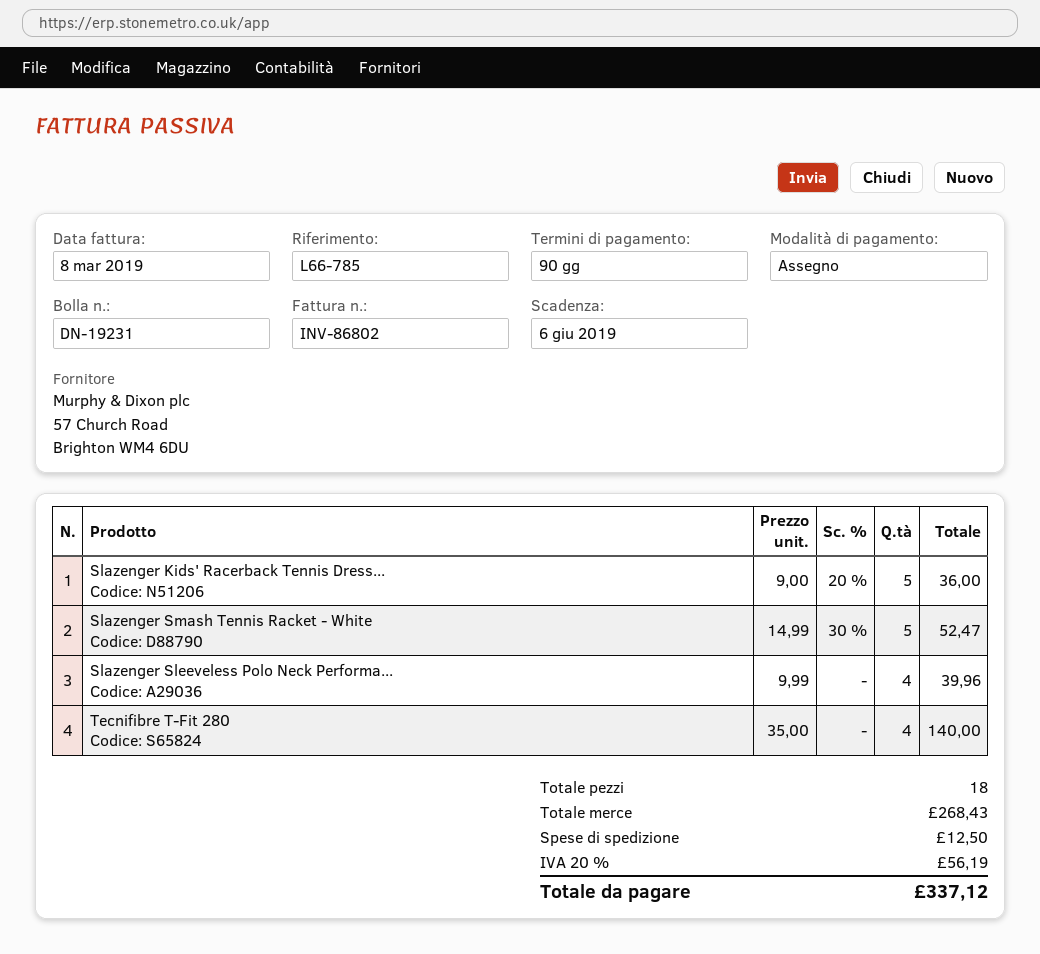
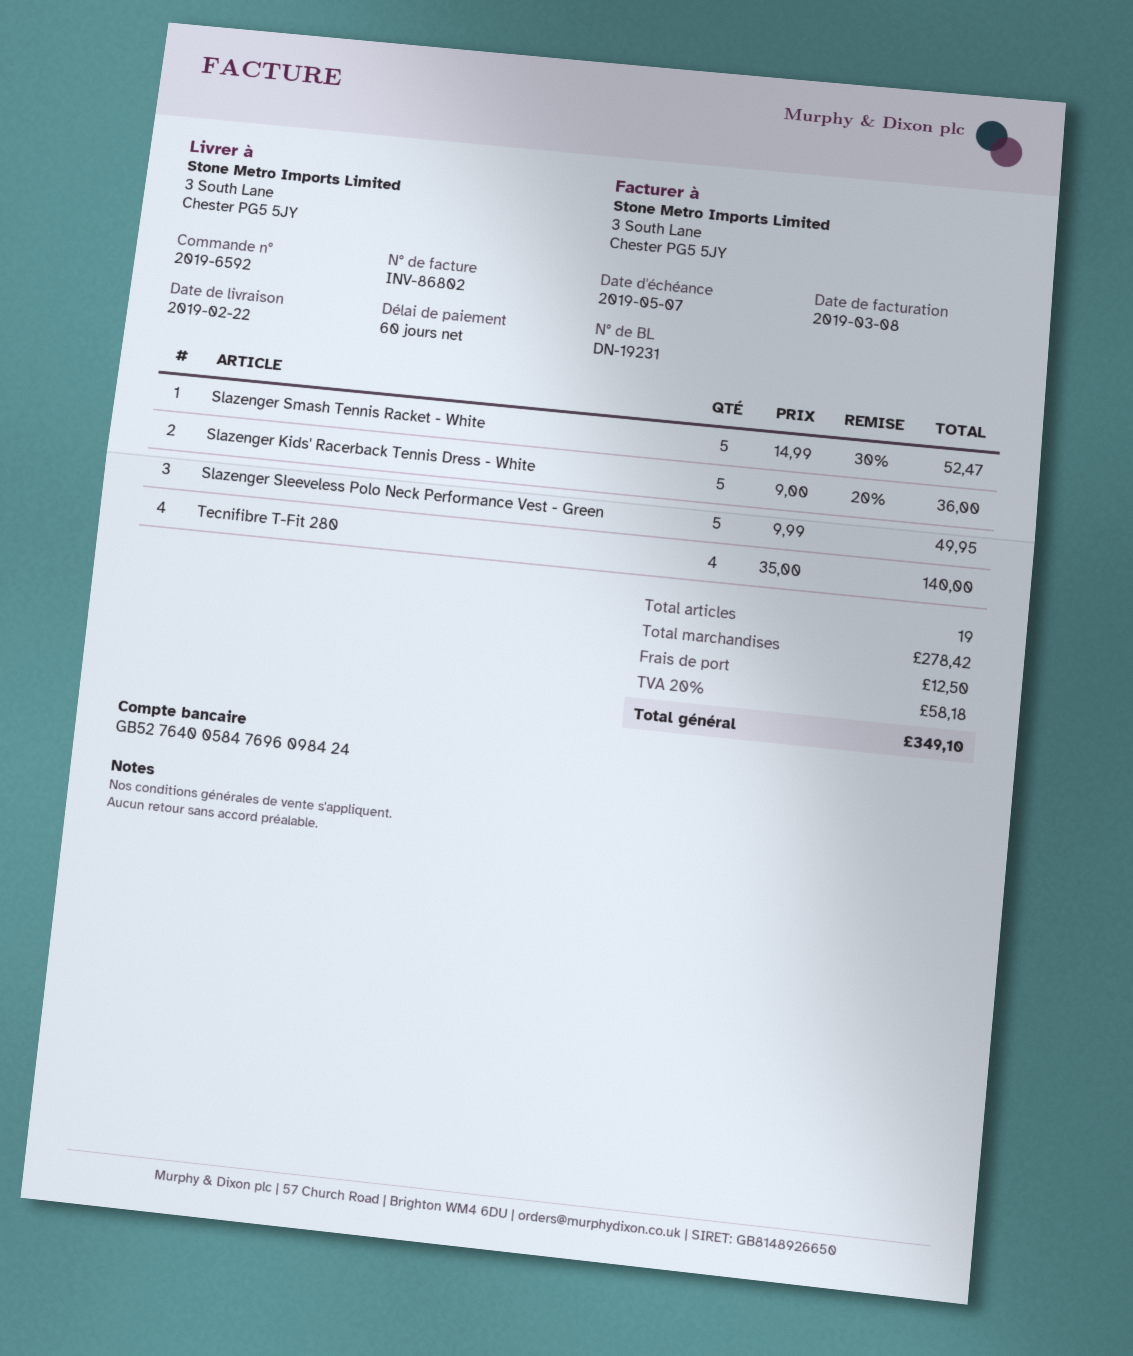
payment terms: 90 days -> 60 days
due date: 2019-06-06 -> 2019-05-07
Slazenger Sleeveless Polo Neck Performa...: 4 x 9.99 = 39.96 -> 5 x 9.99 = 49.95
total quantity: 18 -> 19
subtotal: 268.43 -> 278.42
tax: 20% = 56.19 -> 20% = 58.18
total: 337.12 -> 349.10

